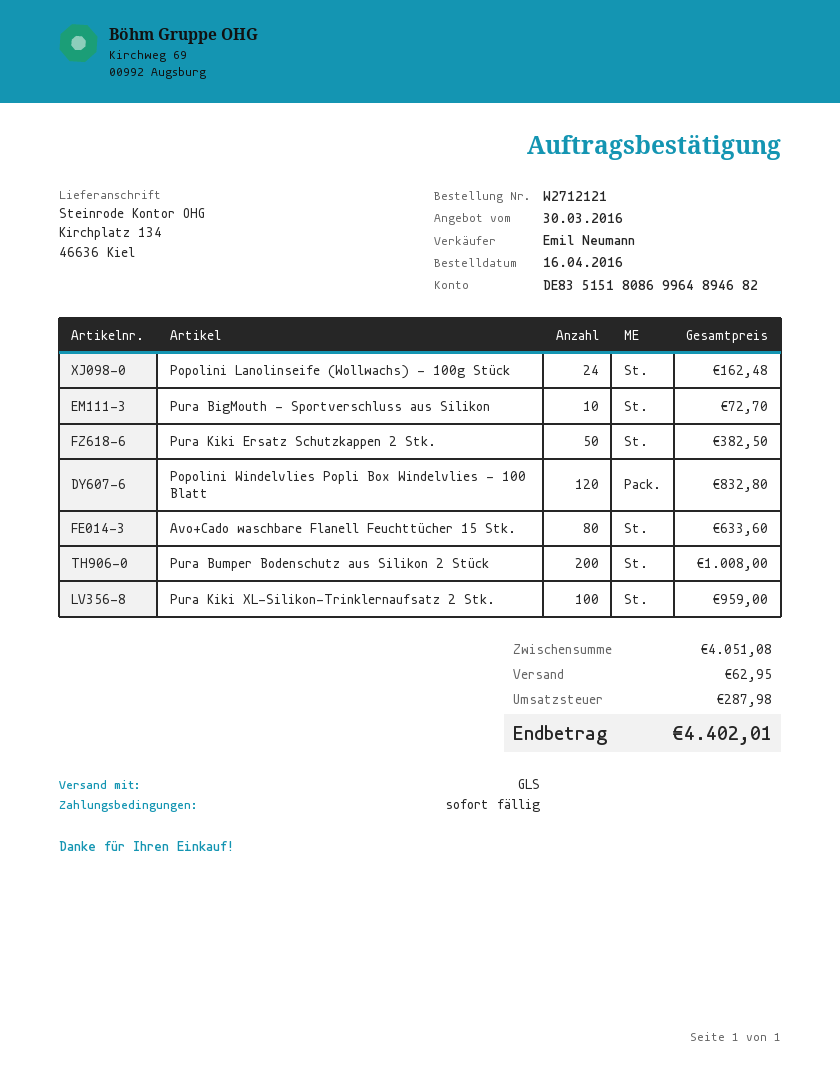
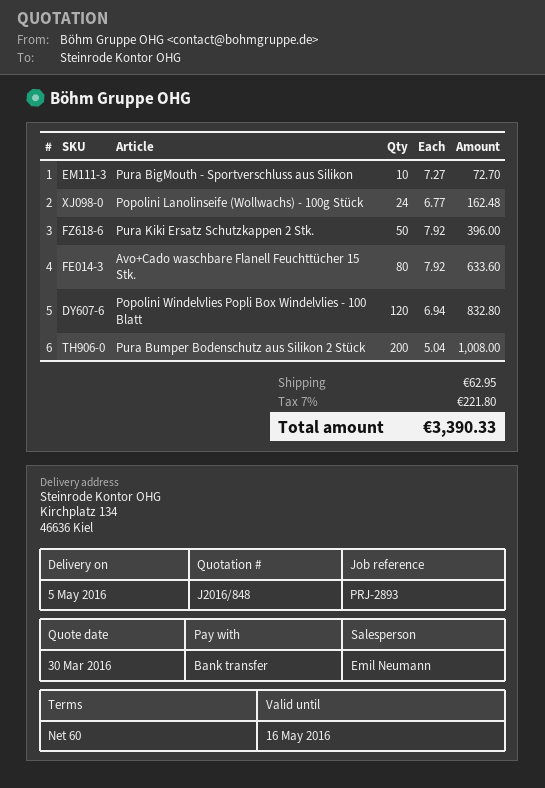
payment terms: on receipt -> 60 days
Pura Kiki Ersatz Schutzkappen 2 Stk.: 50 for 382.50 -> 50 for 396.00
Pura Kiki XL-Silikon-Trinklernaufsatz 2 Stk.: 100 for 959.00 -> none
tax: 287.98 -> 221.80
total: 4402.01 -> 3390.33

